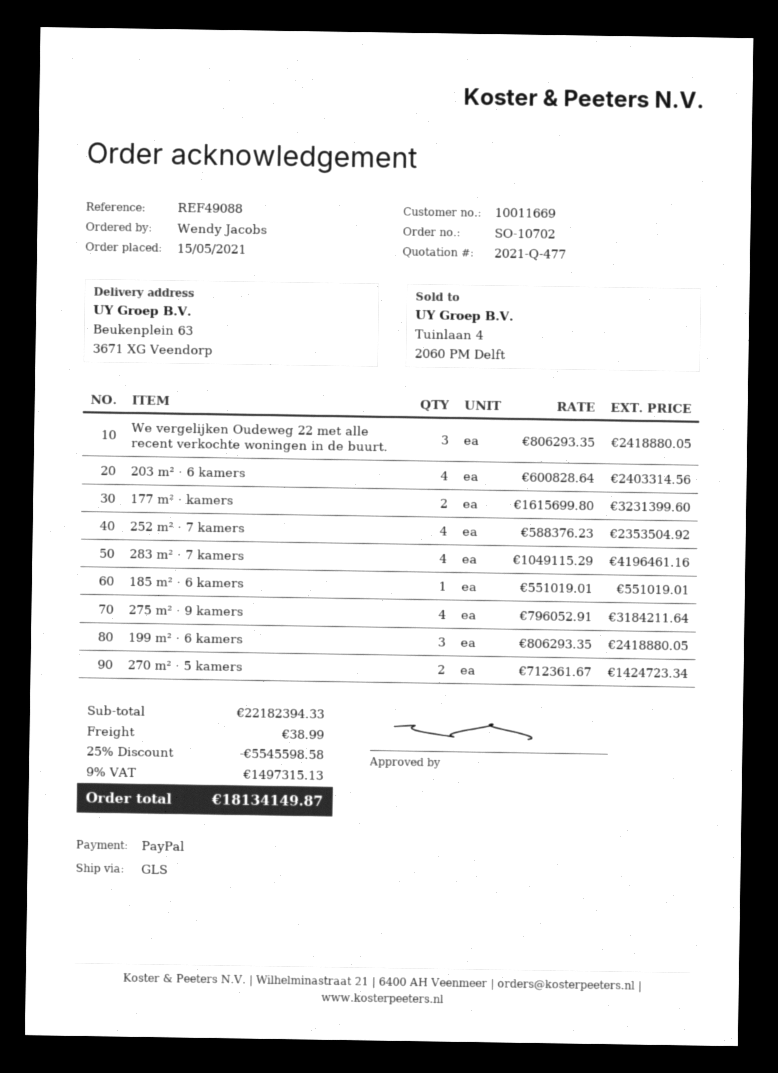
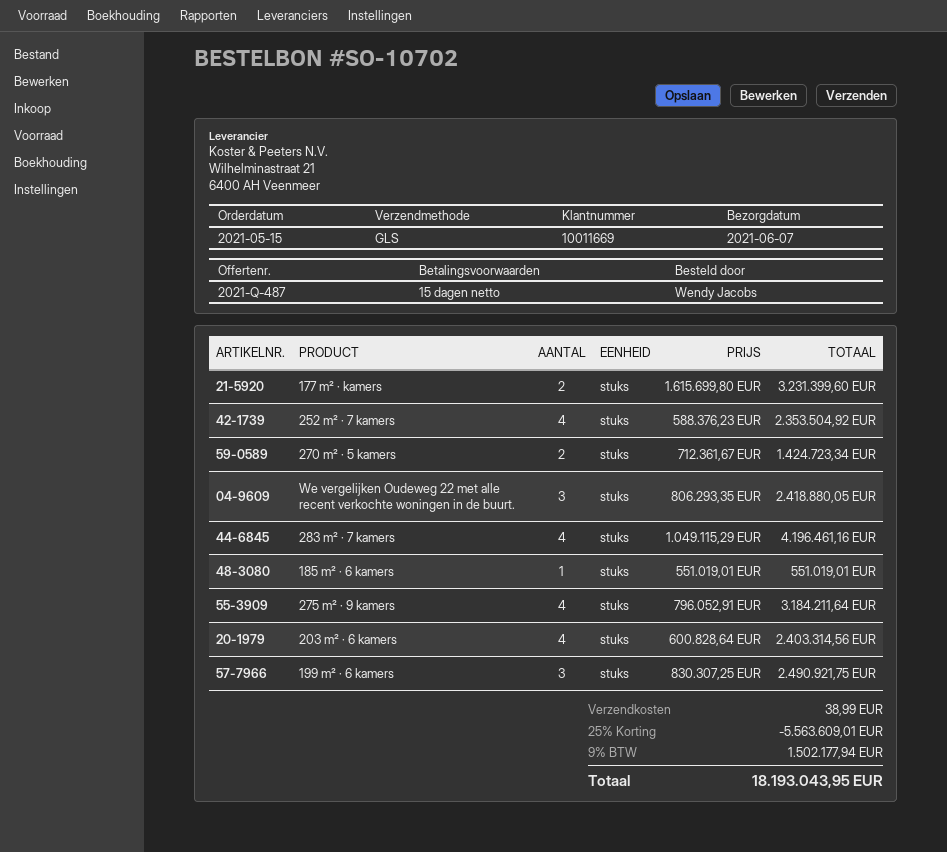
quote number: 2021-Q-477 -> 2021-Q-487
199 m² · 6 kamers: 3 x 806293.35 = 2418880.05 -> 3 x 830307.25 = 2490921.75
discount: 25% = 5545598.58 -> 25% = 5563609.01
tax: 9% = 1497315.13 -> 9% = 1502177.94
total: 18134149.87 -> 18193043.95

